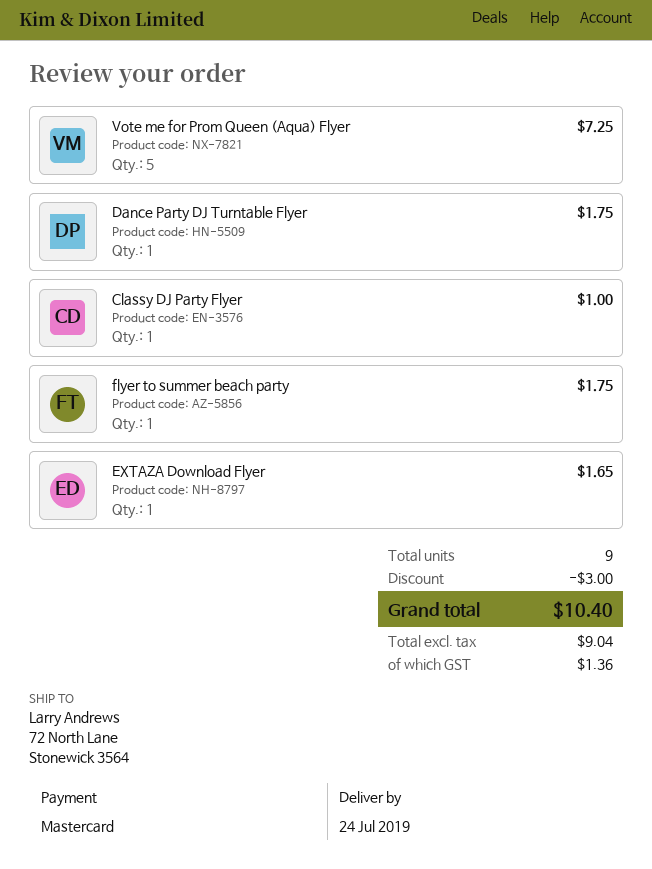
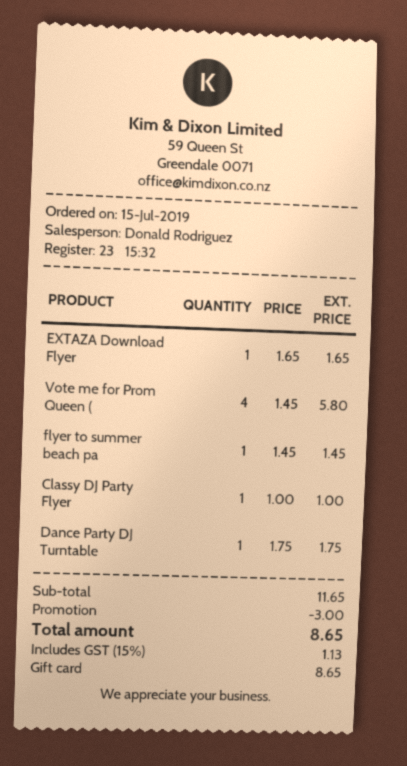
payment method: Mastercard -> gift card
Vote me for Prom Queen (Aqua) Flyer: 5 for 7.25 -> 4 for 5.80
flyer to summer beach party: 1 for 1.75 -> 1 for 1.45
tax: 1.36 -> 1.13
total: 10.40 -> 8.65

